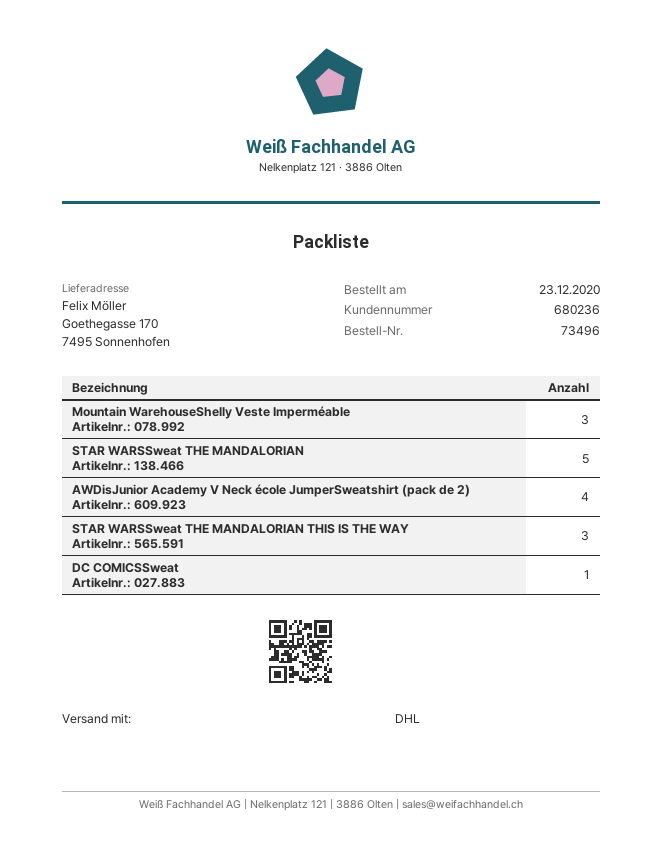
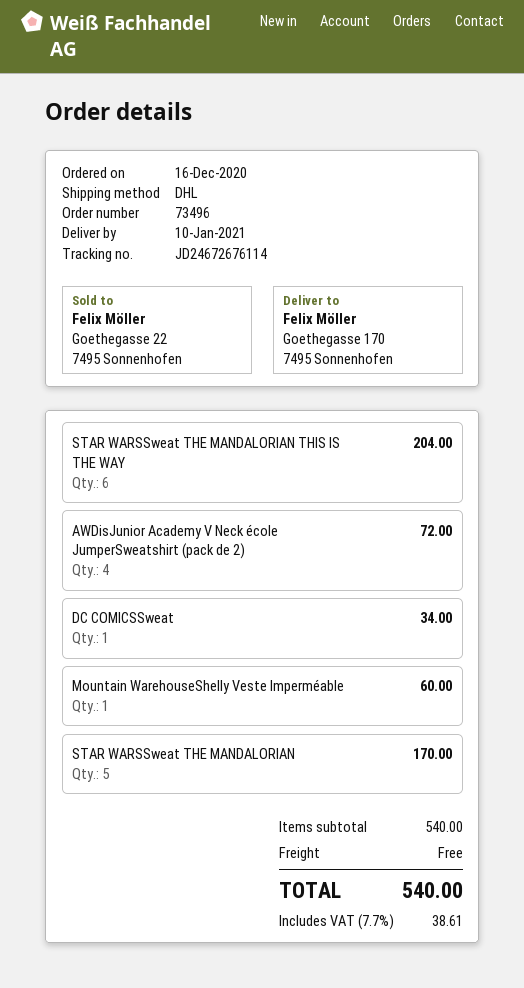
order date: 2020-12-23 -> 2020-12-16
Mountain WarehouseShelly Veste Imperméable: 3 -> 1
STAR WARSSweat THE MANDALORIAN THIS IS THE WAY: 3 -> 6

